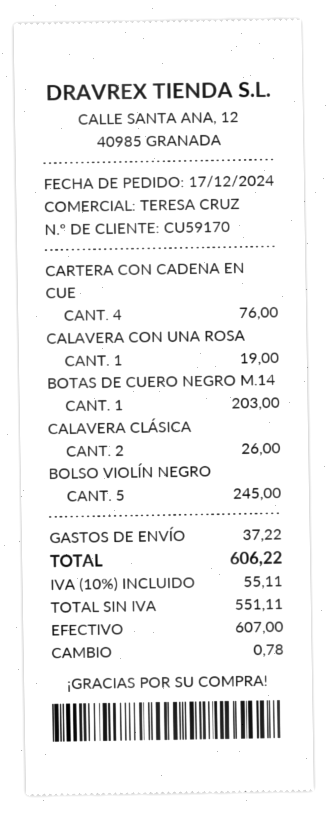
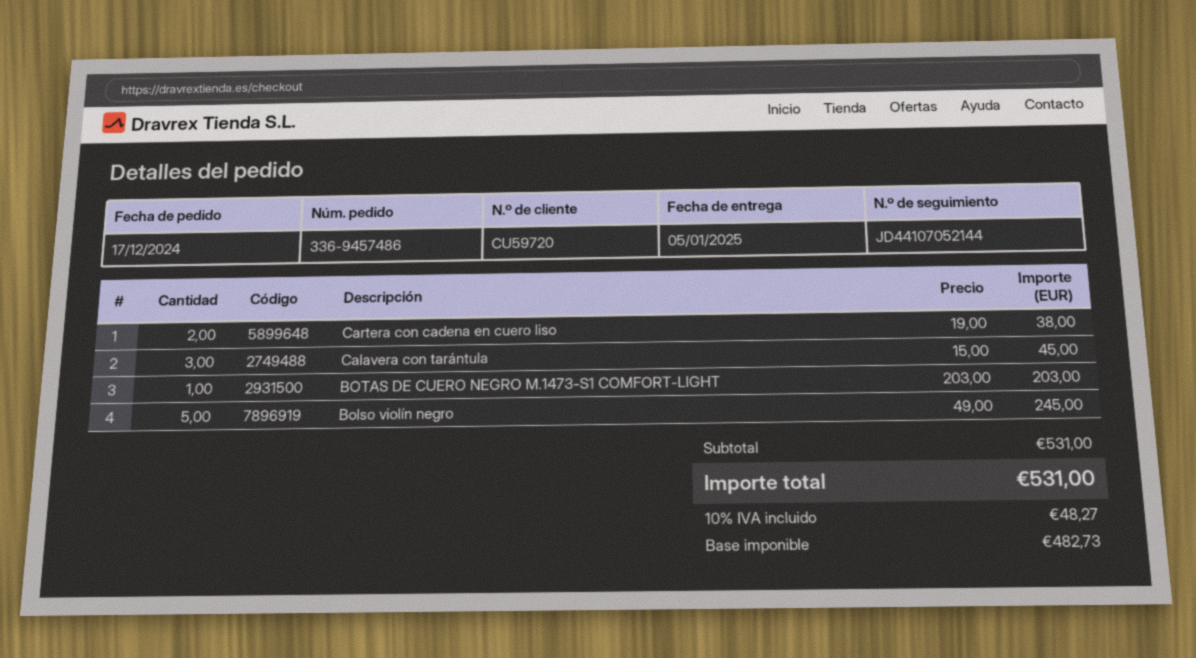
customer number: CU59170 -> CU59720
CARTERA CON CADENA EN CUE: 4 for 76.00 -> 2 for 38.00
CALAVERA CON UNA ROSA: 1 for 19.00 -> none
CALAVERA CLÁSICA: 2 for 26.00 -> none
Calavera con tarántula: none -> 3 for 45.00
shipping: 37.22 -> none
net: 551.11 -> 482.73
tax: 10% = 55.11 -> 10% = 48.27
total: 606.22 -> 531.00

